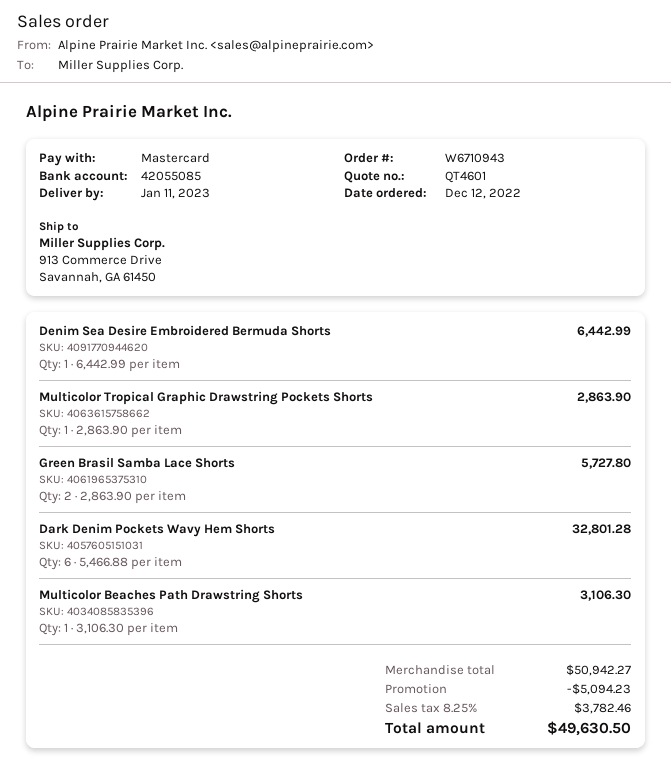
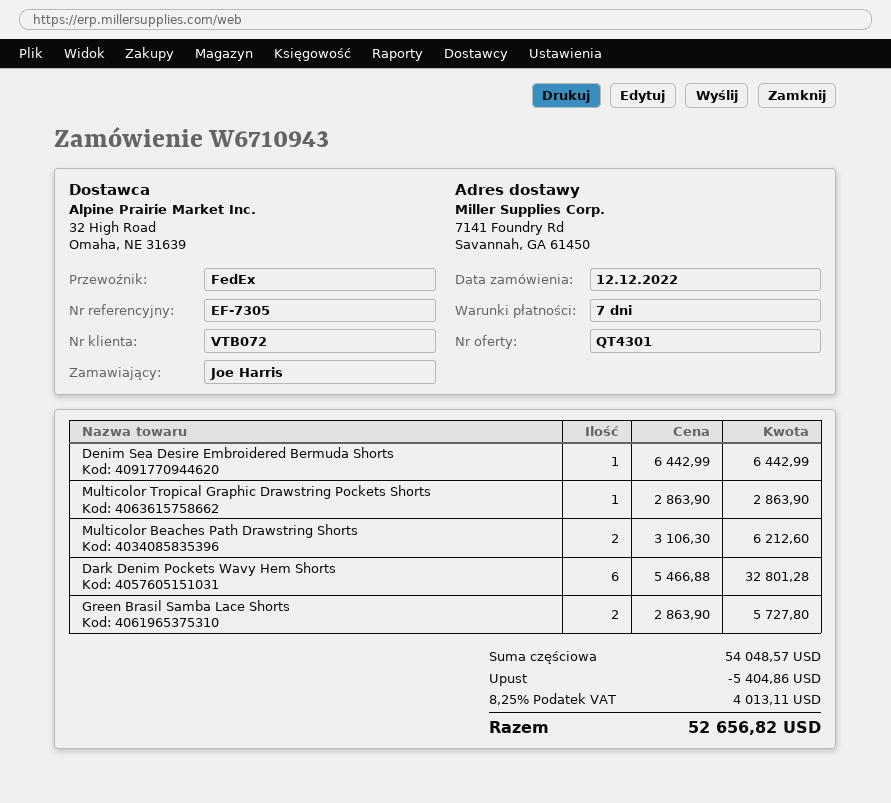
quote number: QT4601 -> QT4301
ship to: 913 Commerce Drive, Savannah, GA 61450 -> 7141 Foundry Rd, Savannah, GA 61450
Multicolor Beaches Path Drawstring Shorts: 1 x 3106.30 = 3106.30 -> 2 x 3106.30 = 6212.60
subtotal: 50942.27 -> 54048.57
discount: 5094.23 -> 5404.86
tax: 8.25% = 3782.46 -> 8.25% = 4013.11
total: 49630.50 -> 52656.82

